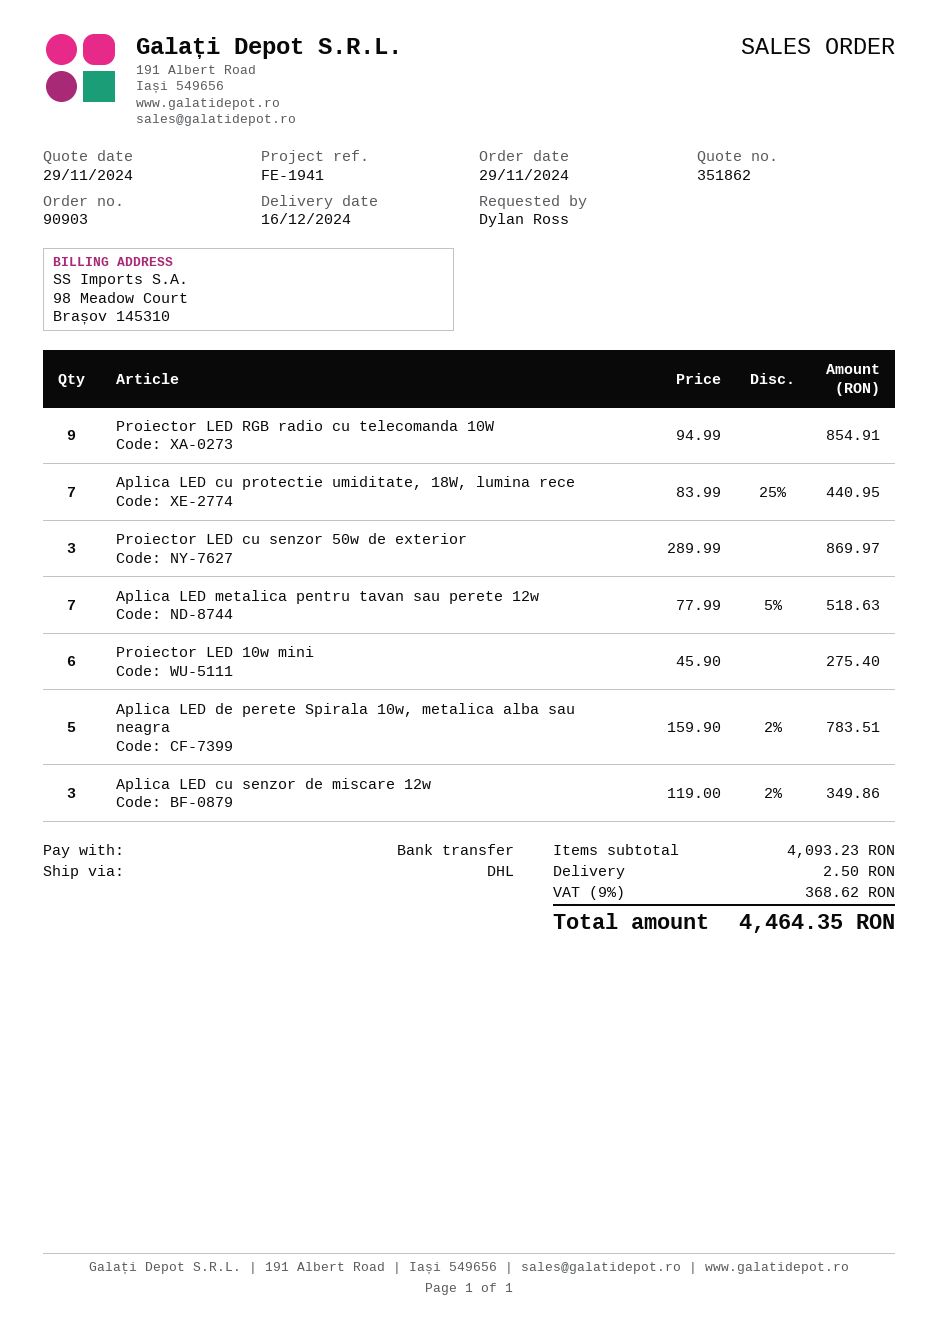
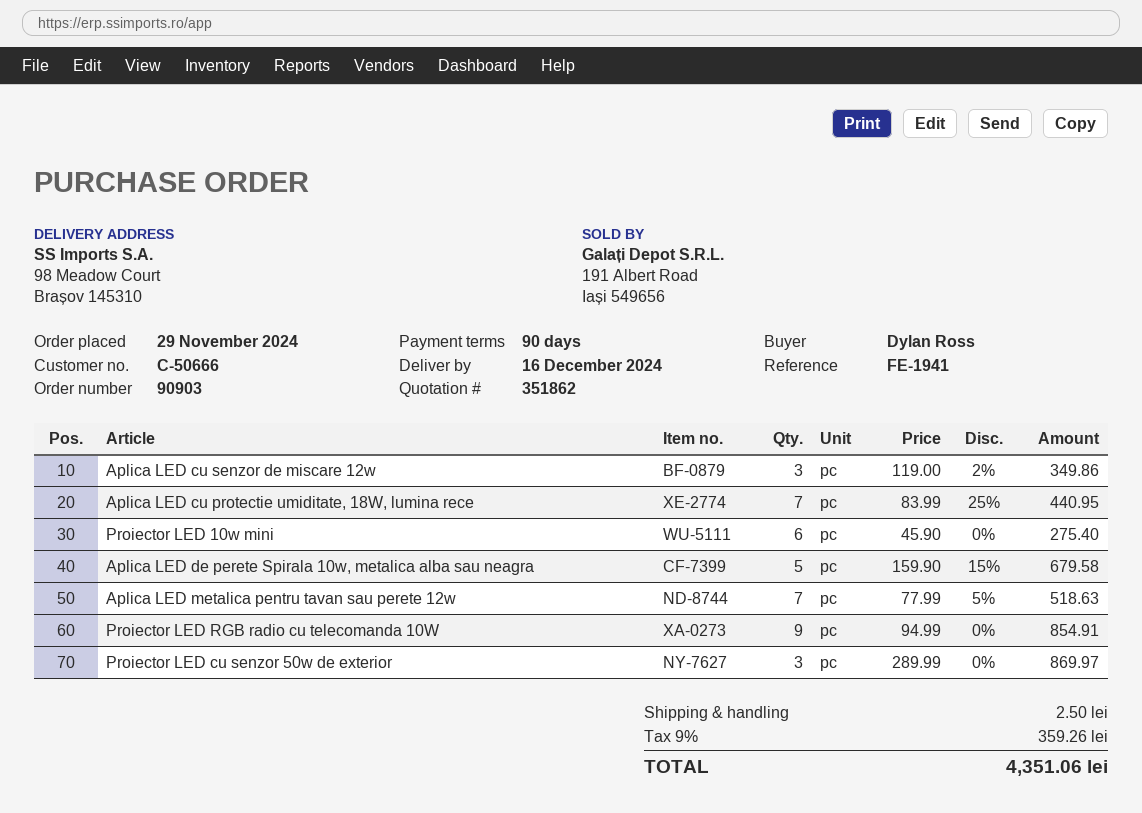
Aplica LED de perete Spirala 10w, metalica alba sau neagra: 5 x 159.90 - 2% = 783.51 -> 5 x 159.90 - 15% = 679.58
tax: 9% = 368.62 -> 9% = 359.26
total: 4464.35 -> 4351.06

